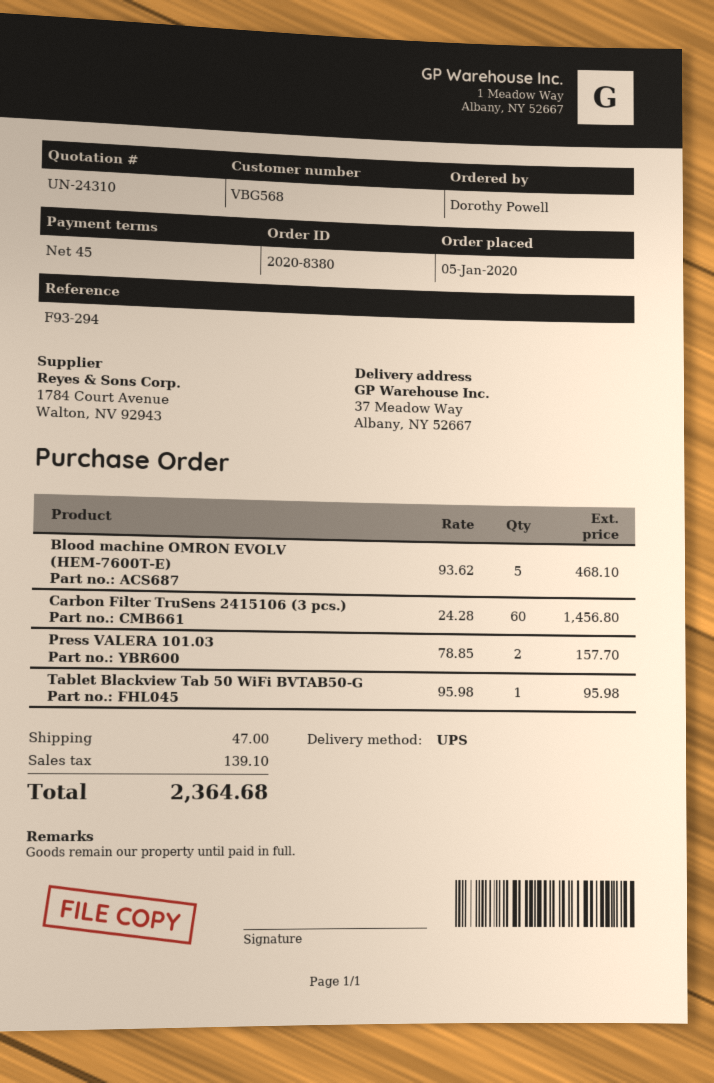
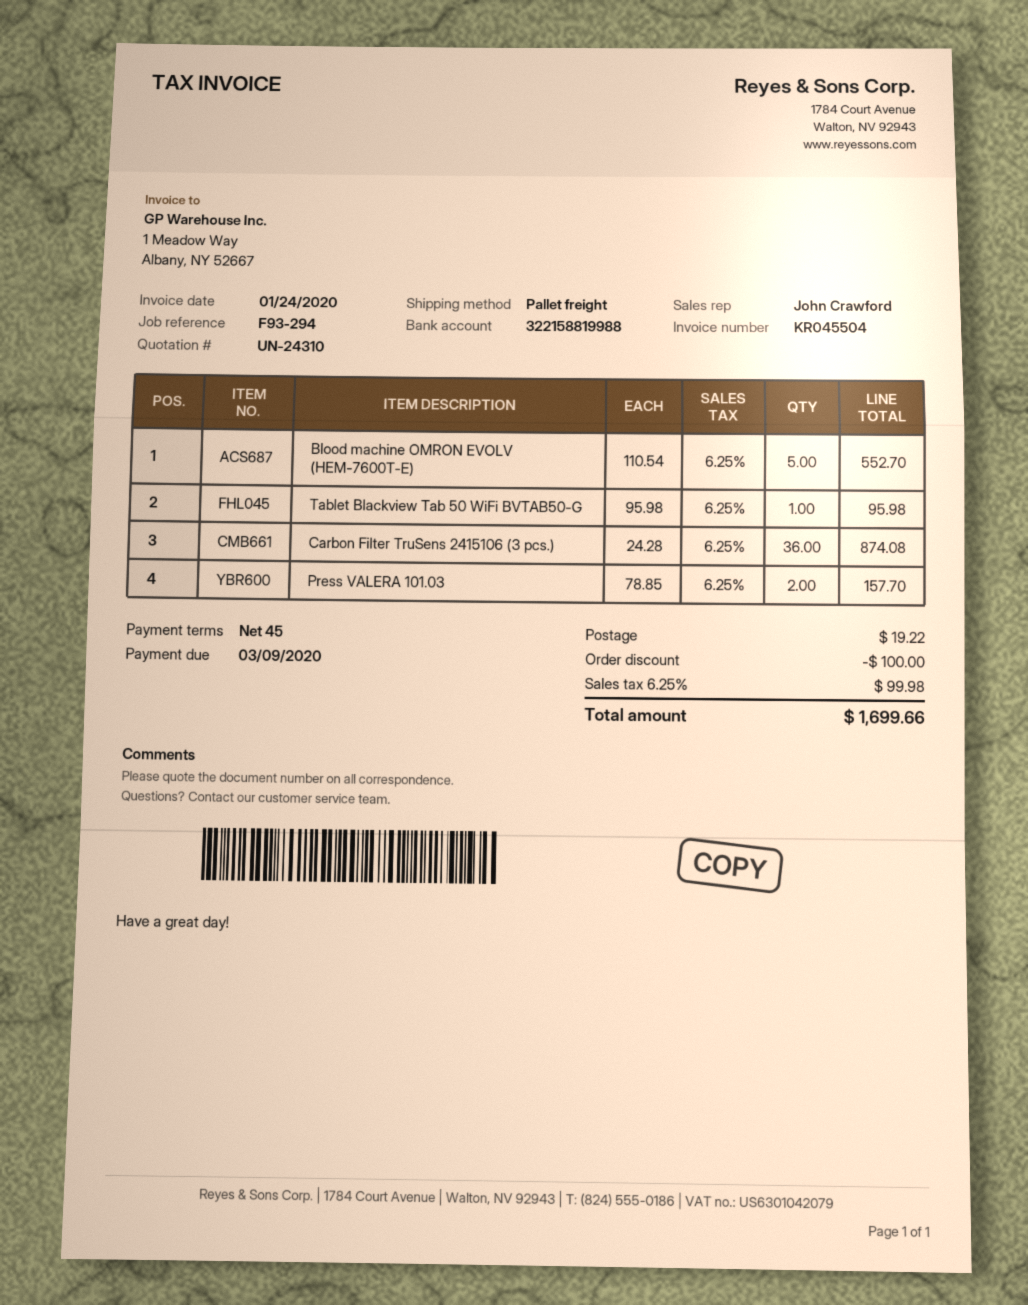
shipping method: UPS -> pallet freight
Blood machine OMRON EVOLV (HEM-7600T-E): 5 x 93.62 = 468.10 -> 5 x 110.54 = 552.70
Carbon Filter TruSens 2415106 (3 pcs.): 60 x 24.28 = 1456.80 -> 36 x 24.28 = 874.08
discount: none -> 100.00
shipping: 47.00 -> 19.22
tax: 139.10 -> 99.98
total: 2364.68 -> 1699.66

